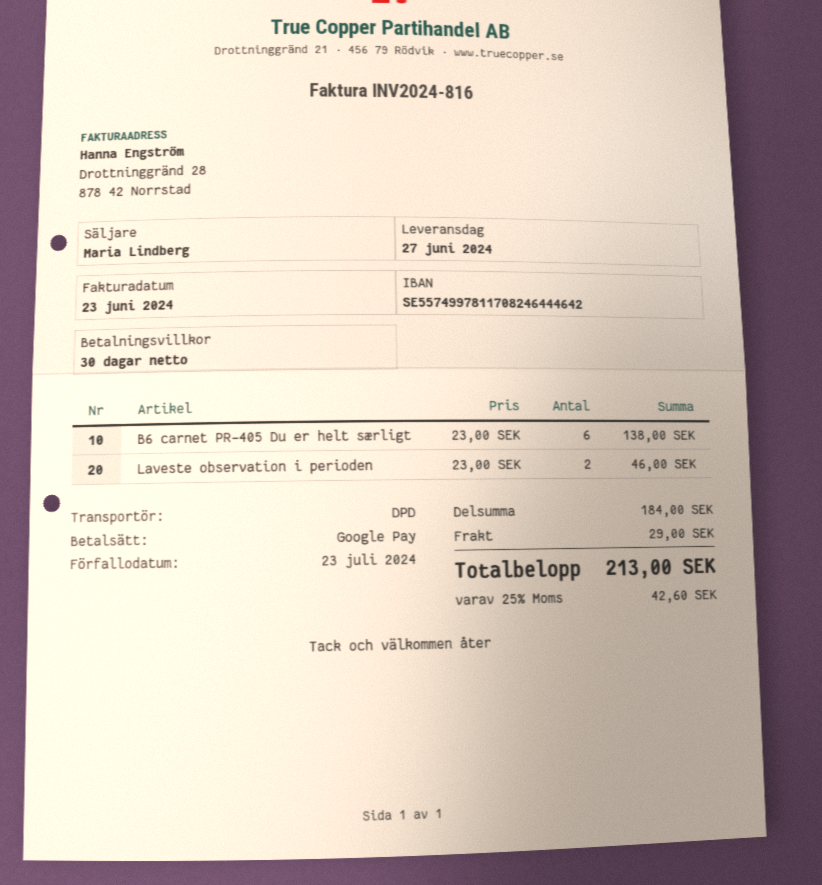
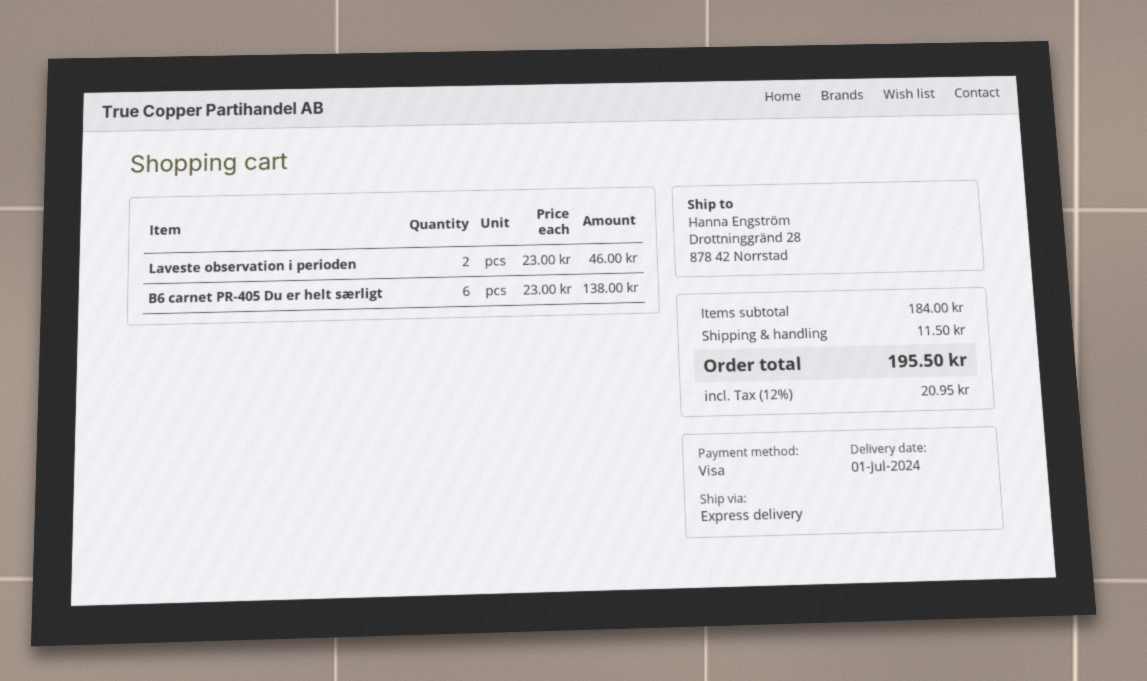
delivery date: 2024-06-27 -> 2024-07-01
payment method: Google Pay -> Visa
shipping method: DPD -> express
shipping: 29.00 -> 11.50
tax: 25% = 42.60 -> 12% = 20.95
total: 213.00 -> 195.50

